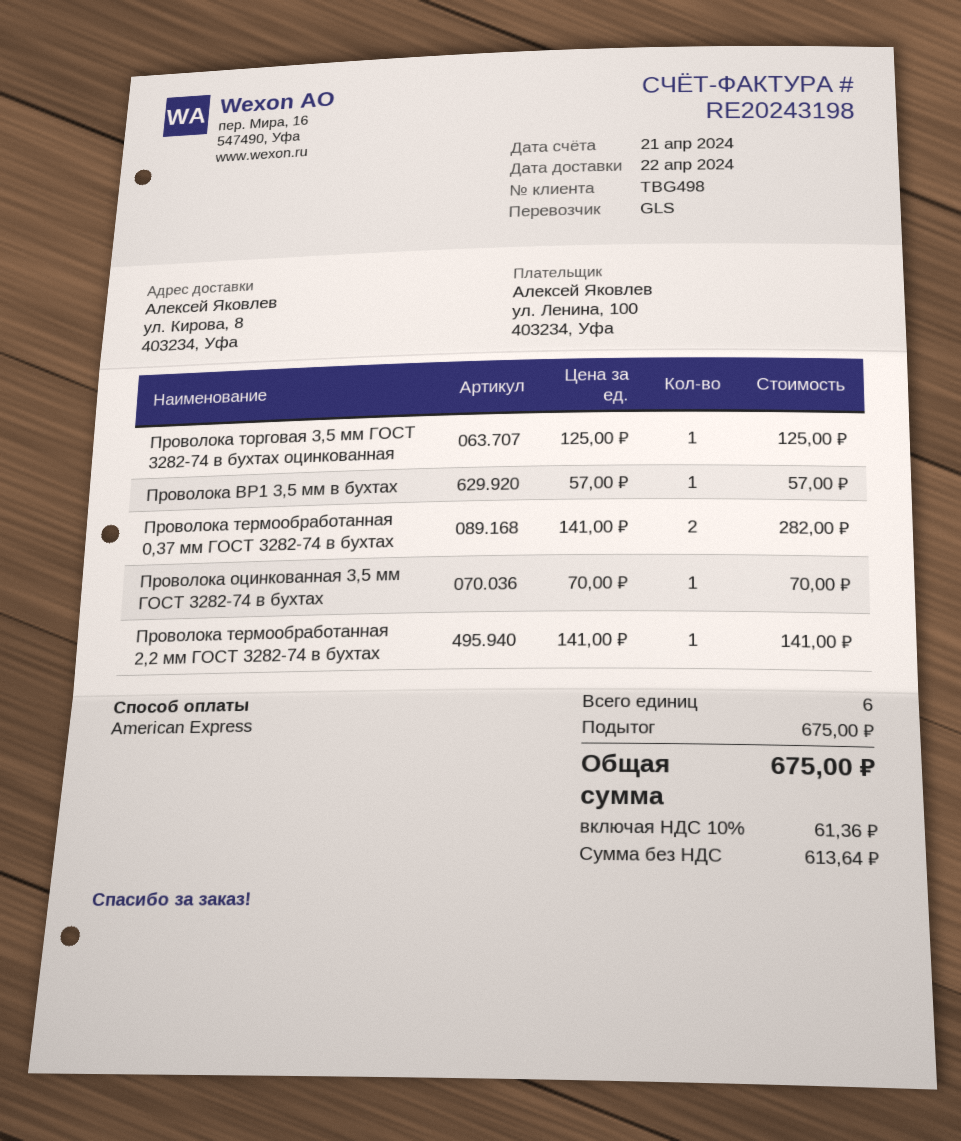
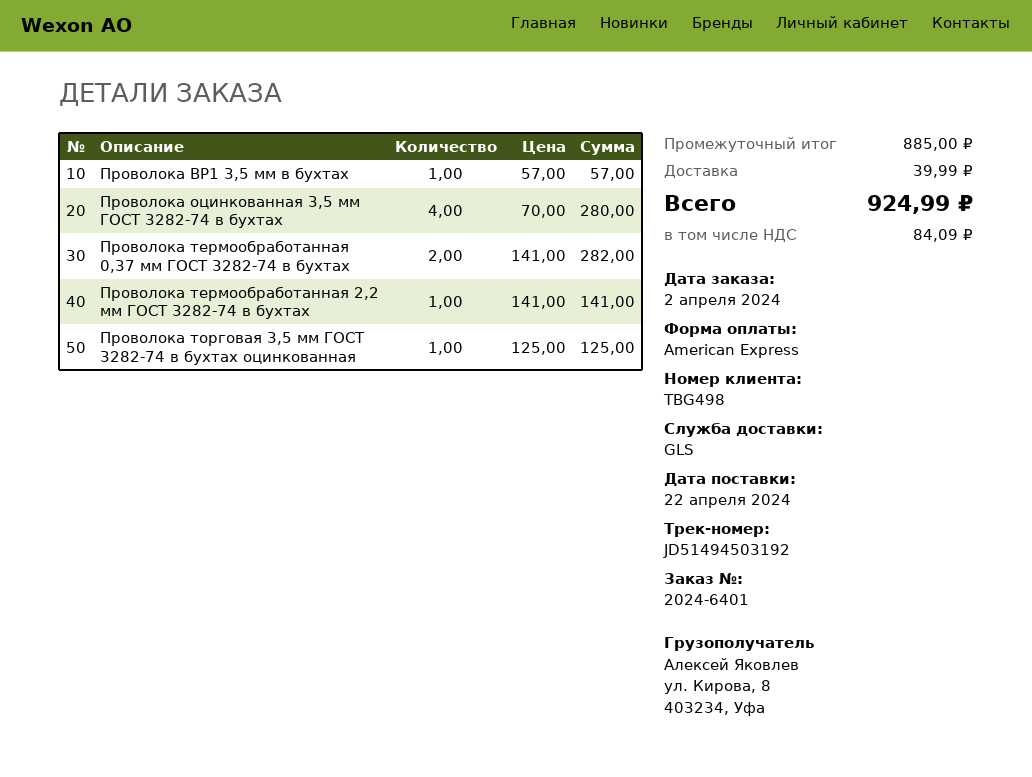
Проволока оцинкованная 3,5 мм ГОСТ 3282-74 в бухтах: 1 x 70.00 = 70.00 -> 4 x 70.00 = 280.00
subtotal: 675.00 -> 885.00
shipping: none -> 39.99
tax: 61.36 -> 84.09
total: 675.00 -> 924.99

